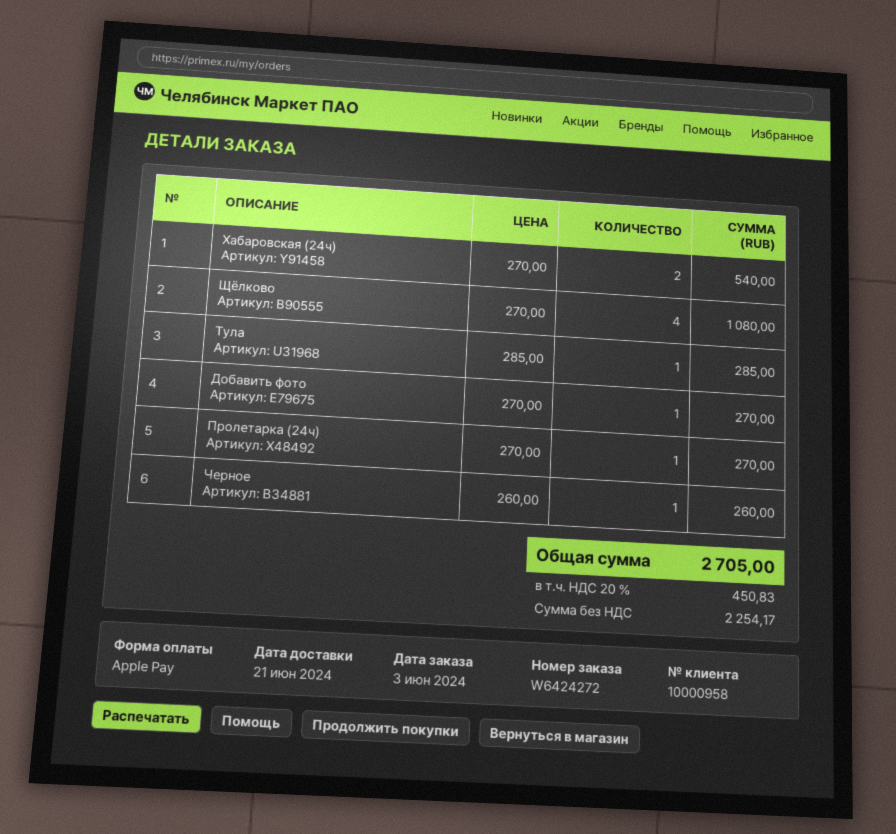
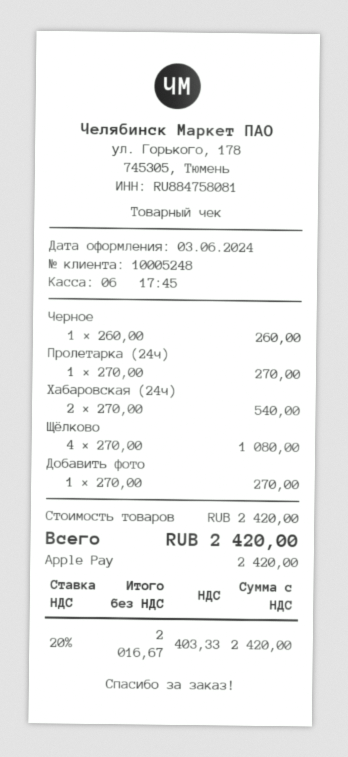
customer number: 10000958 -> 10005248
Тула: 1 x 285.00 = 285.00 -> none
net: 2254.17 -> 2016.67
tax: 20% = 450.83 -> 20% = 403.33
total: 2705.00 -> 2420.00

